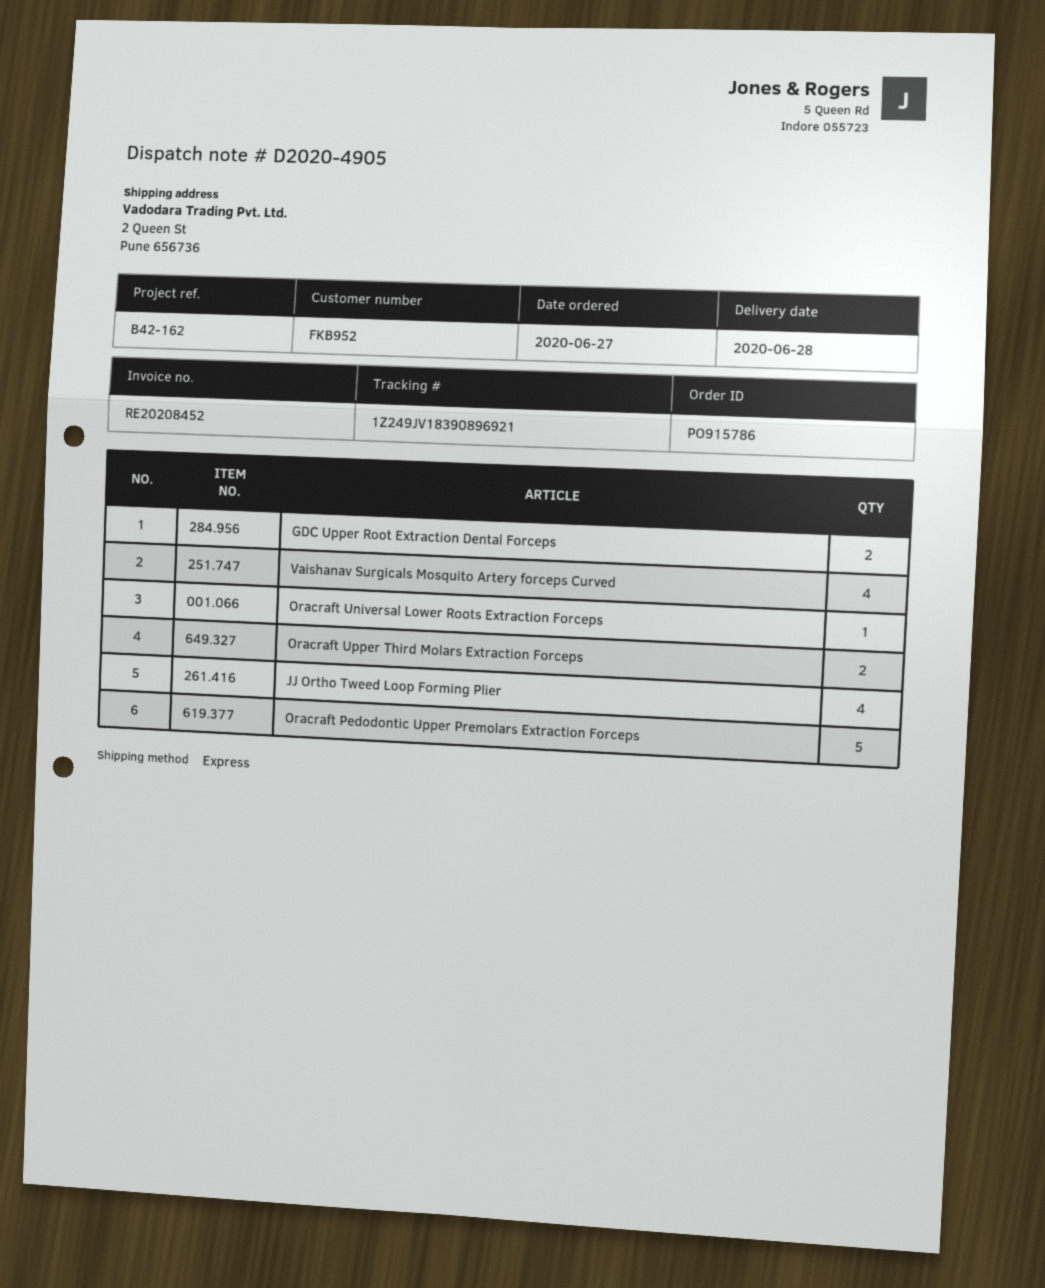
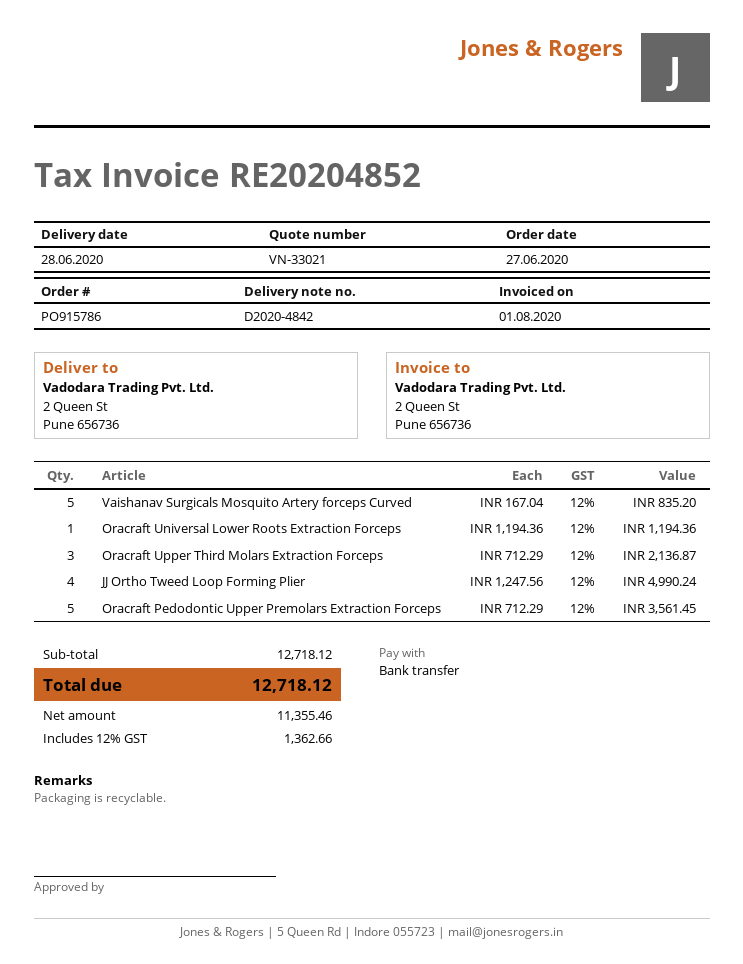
delivery note number: D2020-4905 -> D2020-4842
invoice number: RE20208452 -> RE20204852
GDC Upper Root Extraction Dental Forceps: 2 -> none
Vaishanav Surgicals Mosquito Artery forceps Curved: 4 -> 5
Oracraft Upper Third Molars Extraction Forceps: 2 -> 3

